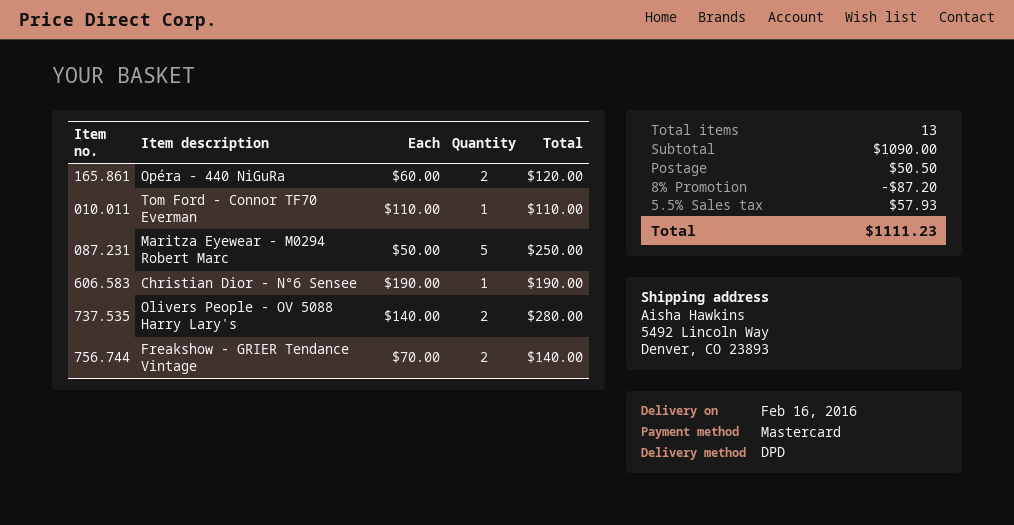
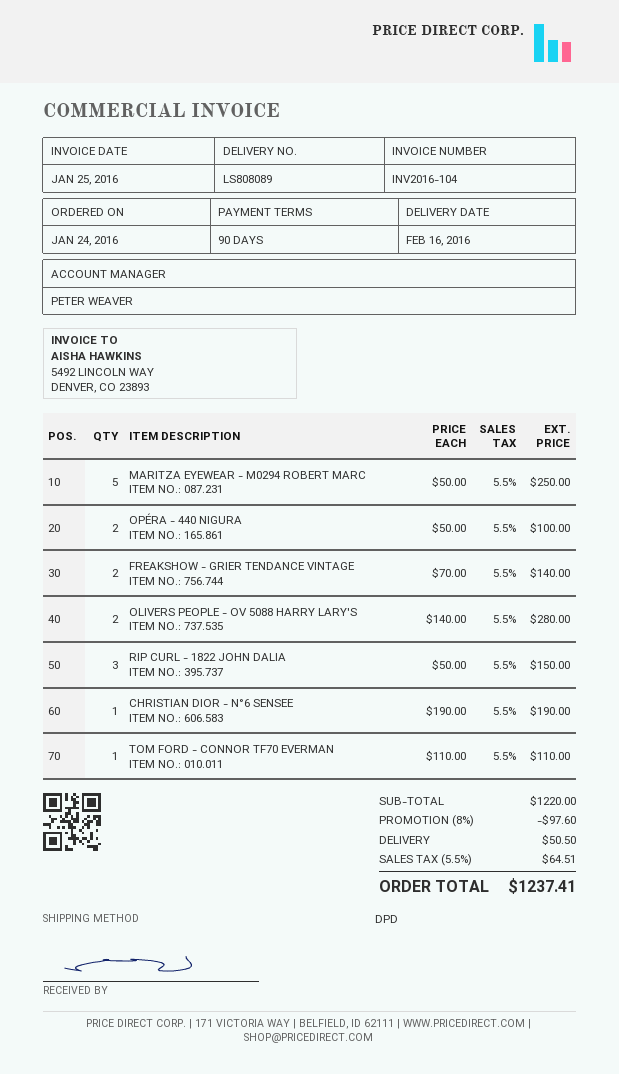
Opéra - 440 NiGuRa: 2 x 60.00 = 120.00 -> 2 x 50.00 = 100.00
RIP CURL - 1822 JOHN DALIA: none -> 3 x 50.00 = 150.00
subtotal: 1090.00 -> 1220.00
discount: 8% = 87.20 -> 8% = 97.60
tax: 5.5% = 57.93 -> 5.5% = 64.51
total: 1111.23 -> 1237.41

